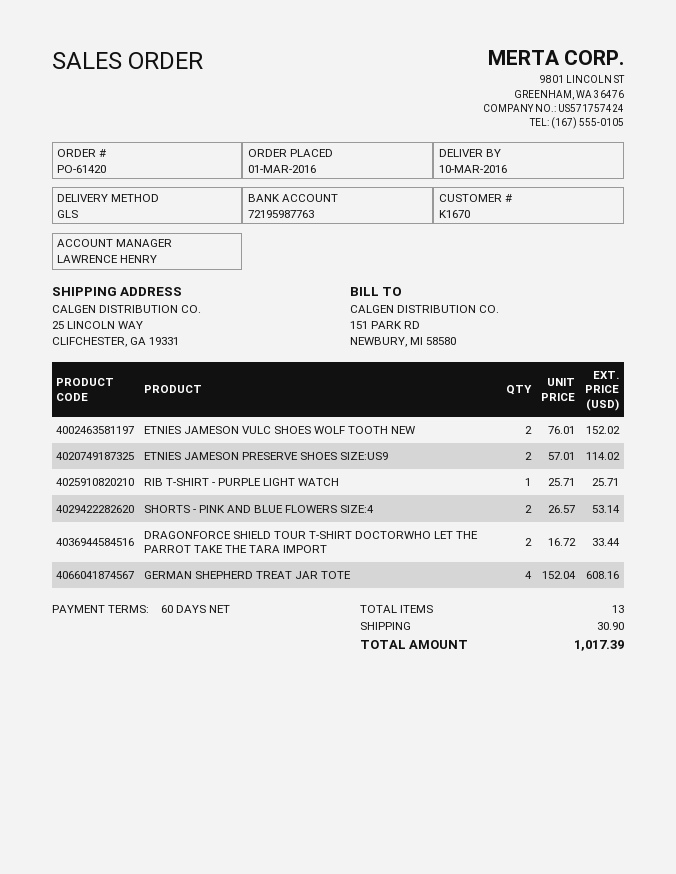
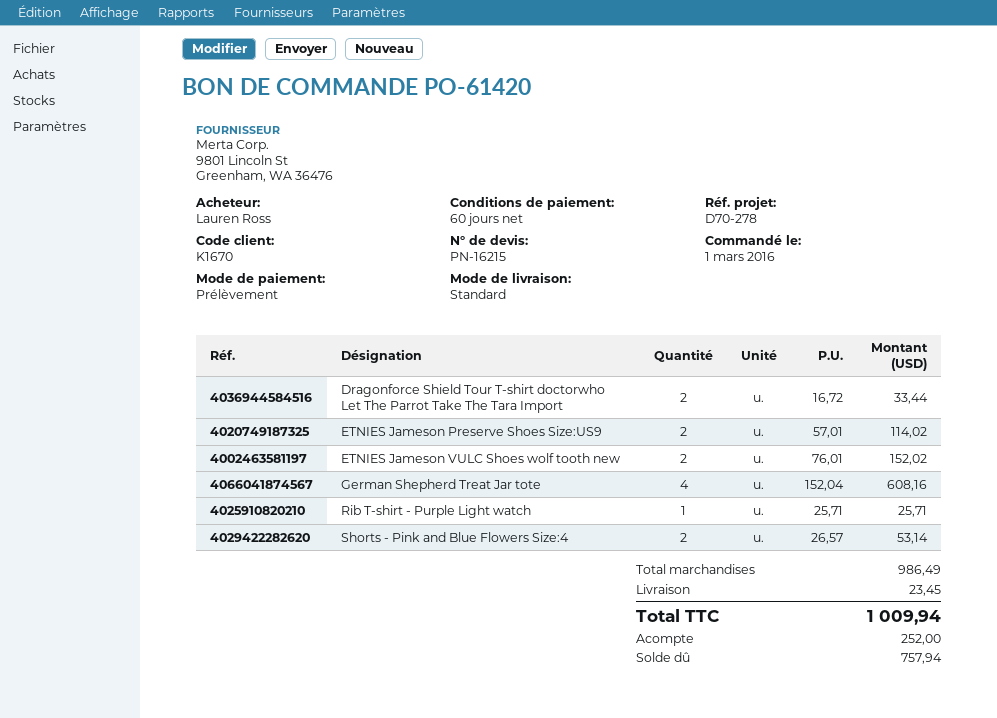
shipping method: GLS -> standard
shipping: 30.90 -> 23.45
total: 1017.39 -> 1009.94

